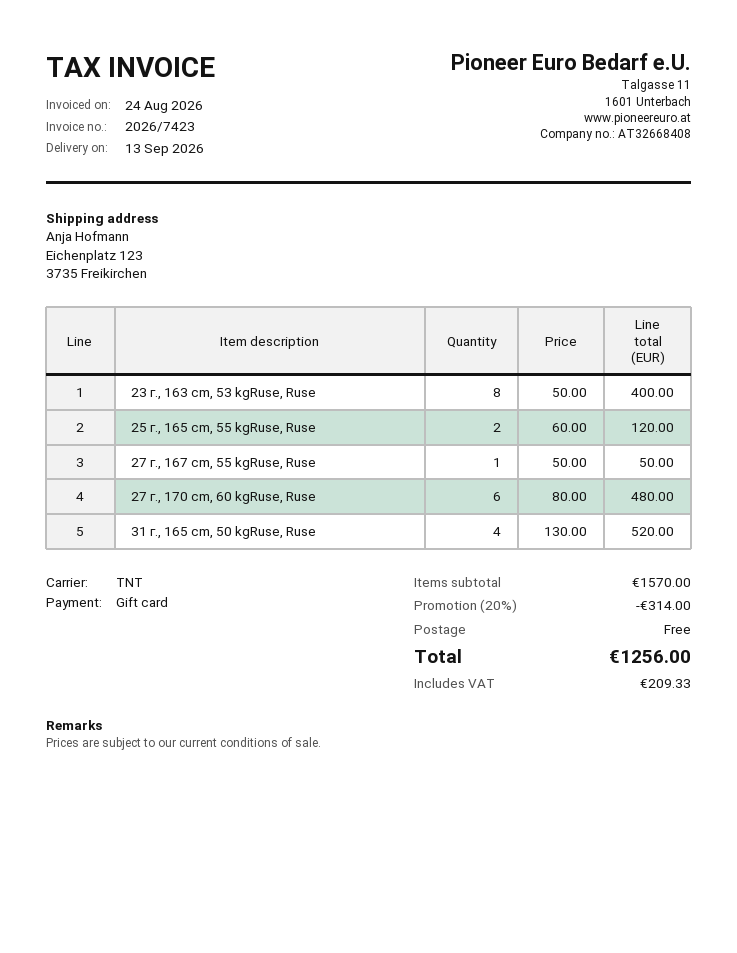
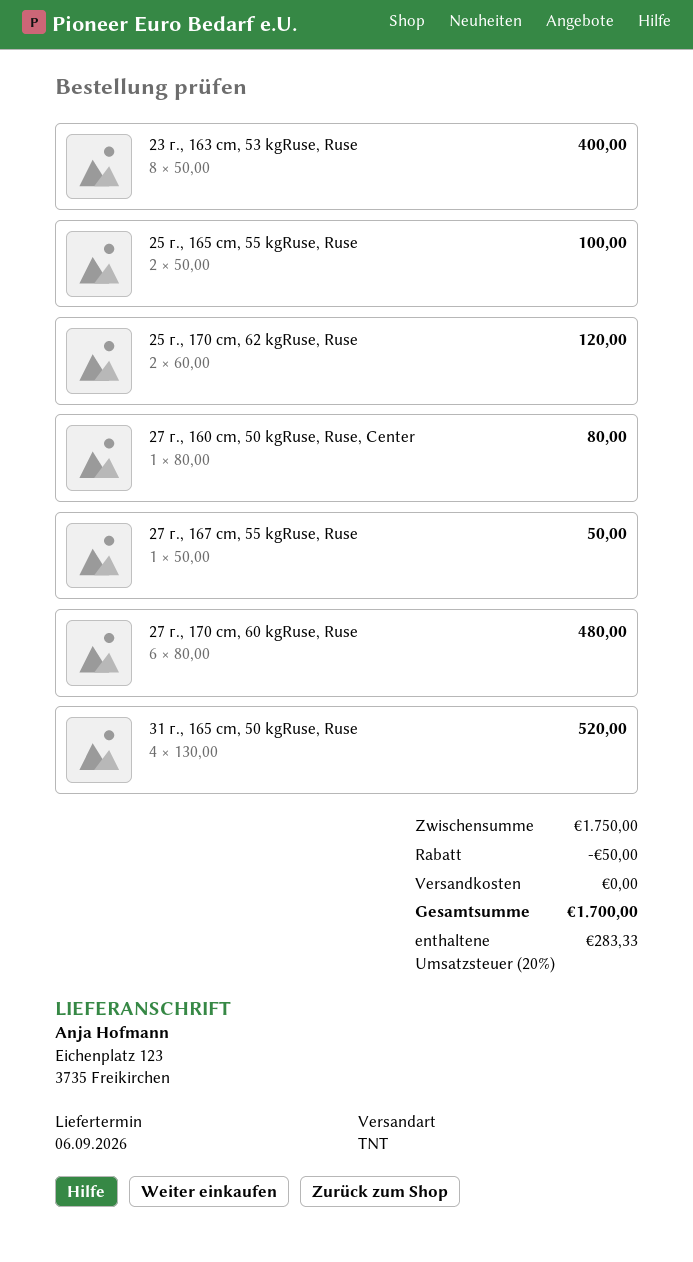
delivery date: 2026-09-13 -> 2026-09-06
25 г., 165 cm, 55 kgRuse, Ruse: 2 x 60.00 = 120.00 -> 2 x 50.00 = 100.00
25 г., 170 cm, 62 kgRuse, Ruse: none -> 2 x 60.00 = 120.00
27 г., 160 cm, 50 kgRuse, Ruse, Center: none -> 1 x 80.00 = 80.00
subtotal: 1570.00 -> 1750.00
discount: 314.00 -> 50.00
tax: 209.33 -> 283.33
total: 1256.00 -> 1700.00

